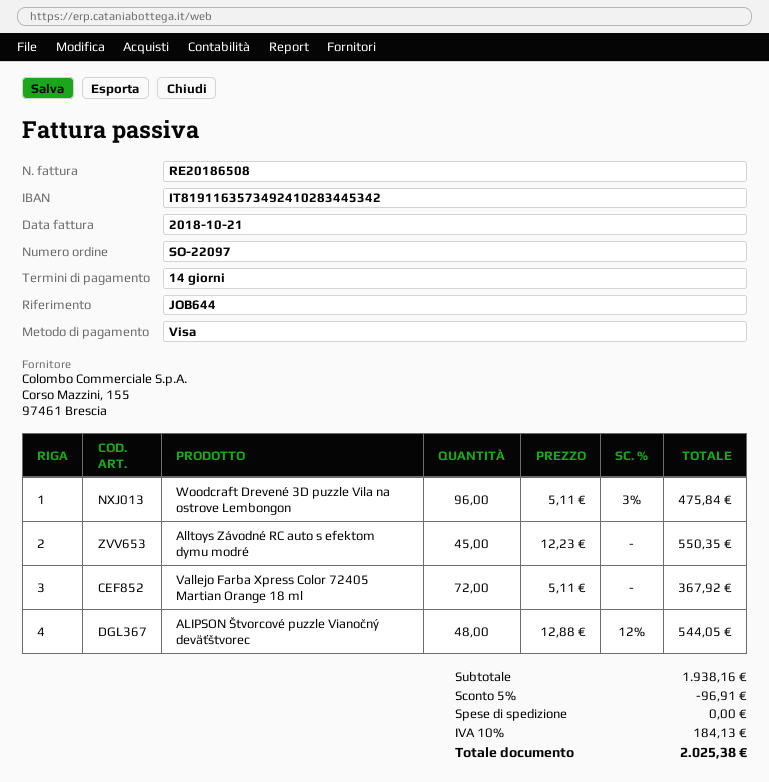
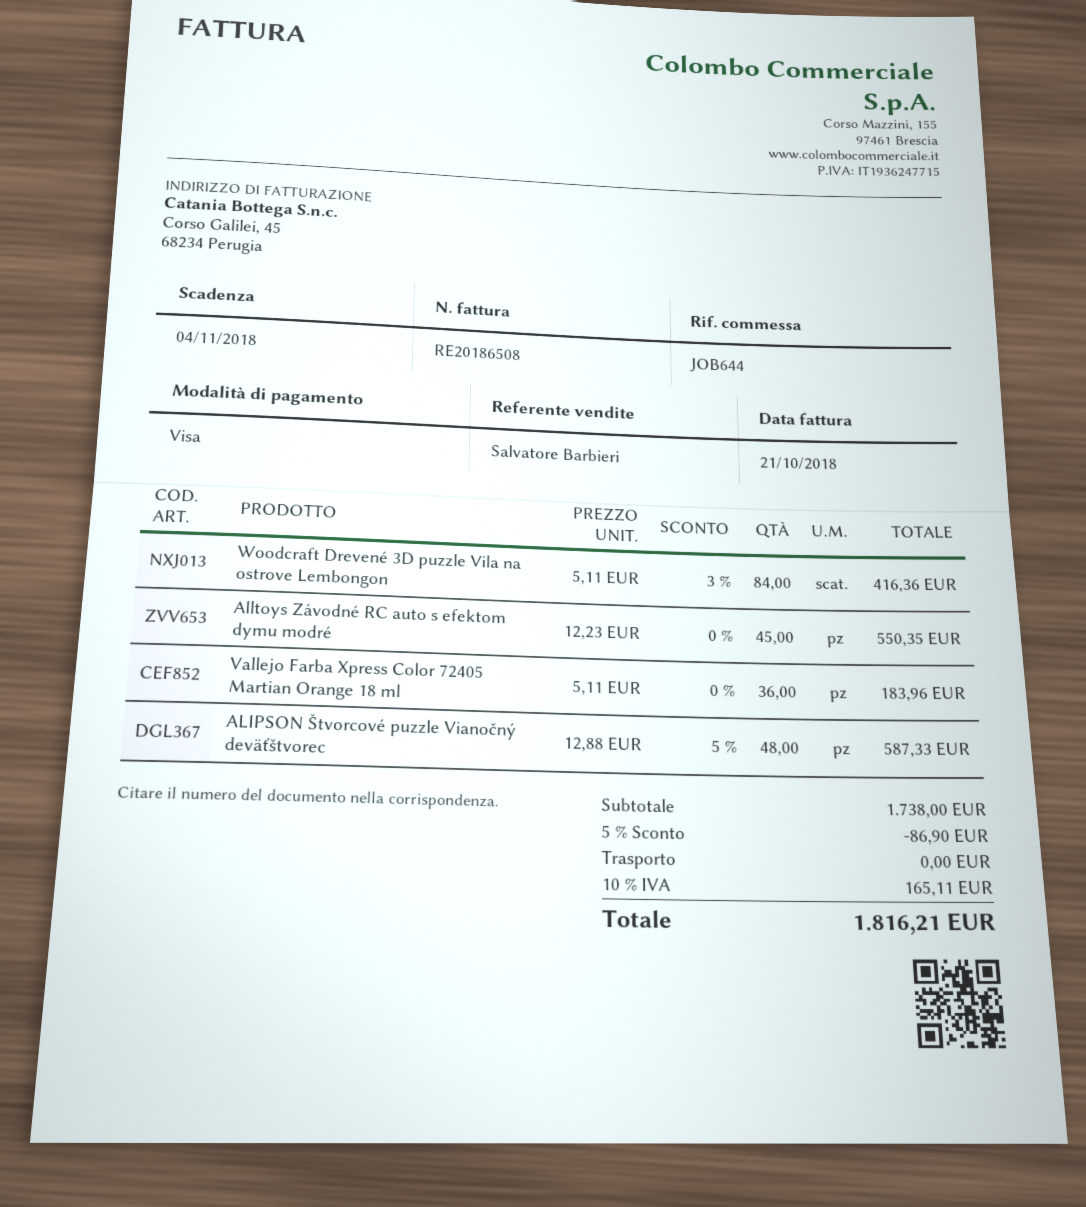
Woodcraft Drevené 3D puzzle Vila na ostrove Lembongon: 96 x 5.11 - 3% = 475.84 -> 84 x 5.11 - 3% = 416.36
Vallejo Farba Xpress Color 72405 Martian Orange 18 ml: 72 x 5.11 = 367.92 -> 36 x 5.11 = 183.96
ALIPSON Štvorcové puzzle Vianočný deväťštvorec: 48 x 12.88 - 12% = 544.05 -> 48 x 12.88 - 5% = 587.33
subtotal: 1938.16 -> 1738.00
discount: 5% = 96.91 -> 5% = 86.90
tax: 10% = 184.13 -> 10% = 165.11
total: 2025.38 -> 1816.21

